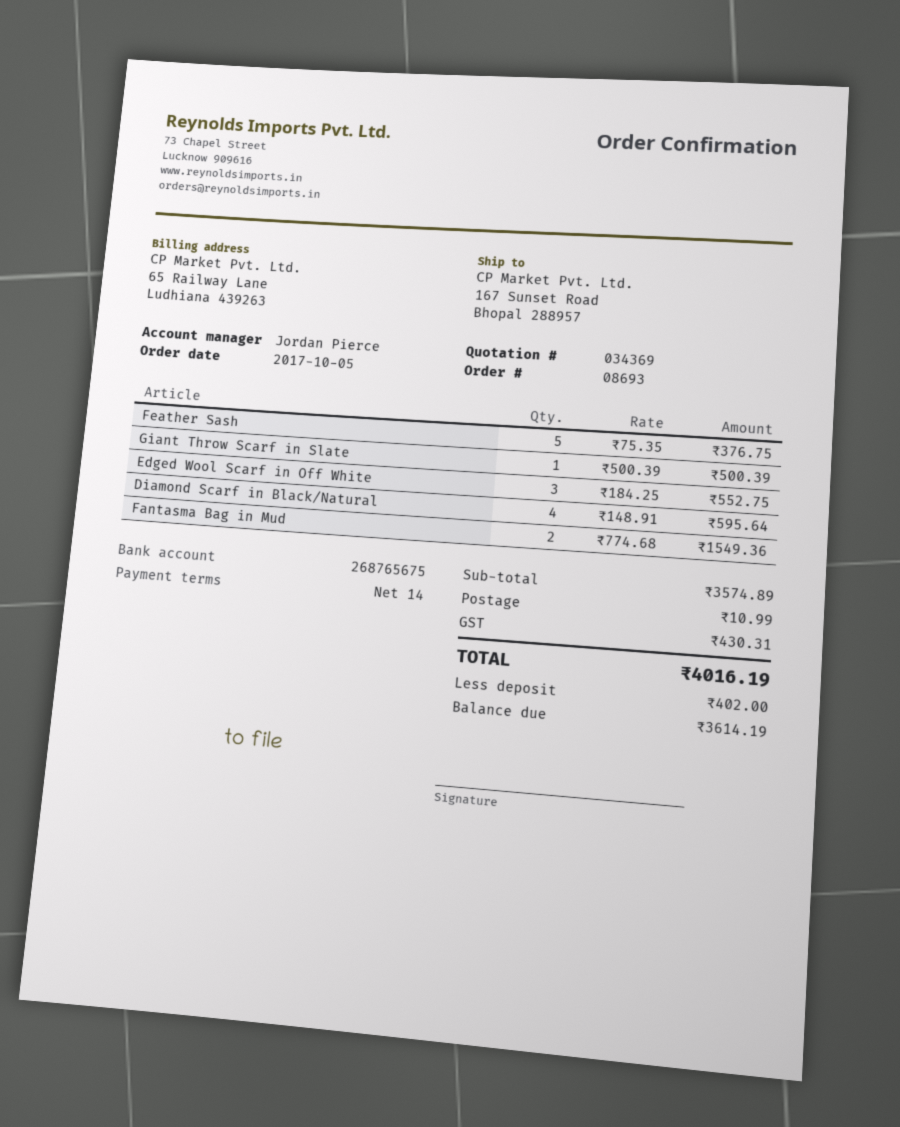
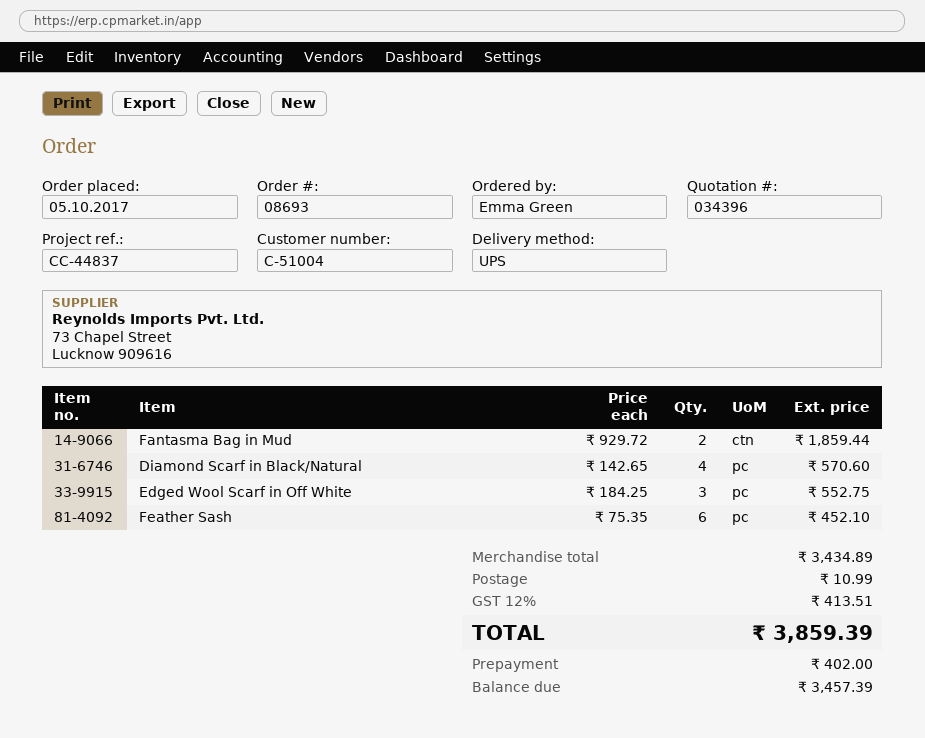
quote number: 034369 -> 034396
Feather Sash: 5 x 75.35 = 376.75 -> 6 x 75.35 = 452.10
Giant Throw Scarf in Slate: 1 x 500.39 = 500.39 -> none
Diamond Scarf in Black/Natural: 4 x 148.91 = 595.64 -> 4 x 142.65 = 570.60
Fantasma Bag in Mud: 2 x 774.68 = 1549.36 -> 2 x 929.72 = 1859.44
subtotal: 3574.89 -> 3434.89
tax: 430.31 -> 413.51
total: 4016.19 -> 3859.39
balance: 3614.19 -> 3457.39

